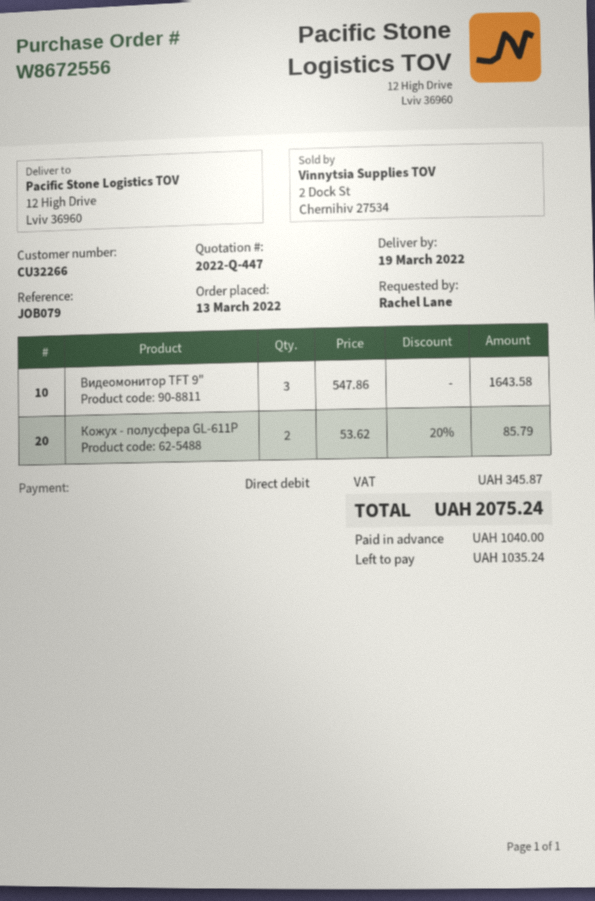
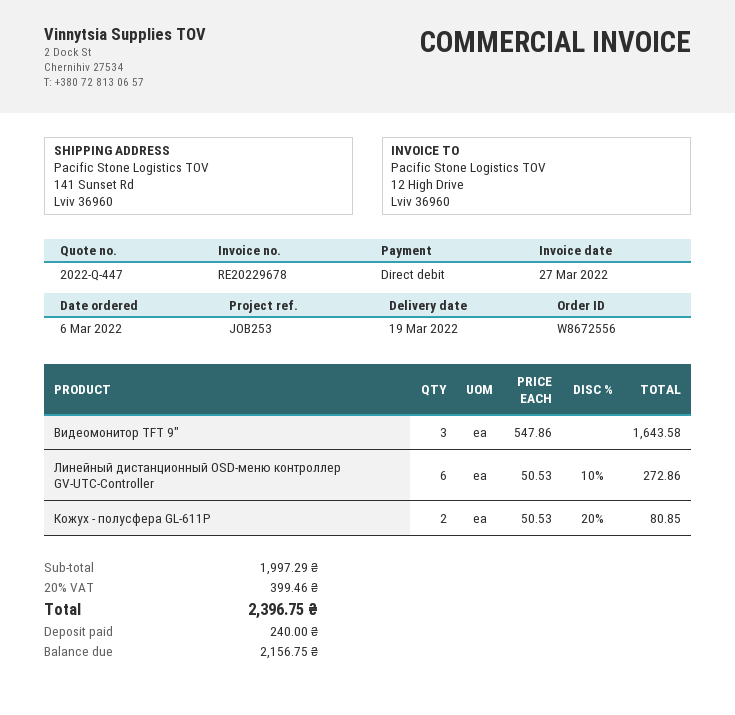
order date: 2022-03-13 -> 2022-03-06
reference: JOB079 -> JOB253
ship to: 12 High Drive, Lviv 36960 -> 141 Sunset Rd, Lviv 36960
Кожух - полусфера GL-611P: 2 x 53.62 - 20% = 85.79 -> 2 x 50.53 - 20% = 80.85
Линейный дистанционный OSD-меню контроллер GV-UTC-Controller: none -> 6 x 50.53 - 10% = 272.86
tax: 345.87 -> 399.46
total: 2075.24 -> 2396.75
deposit: 1040.00 -> 240.00
balance: 1035.24 -> 2156.75

